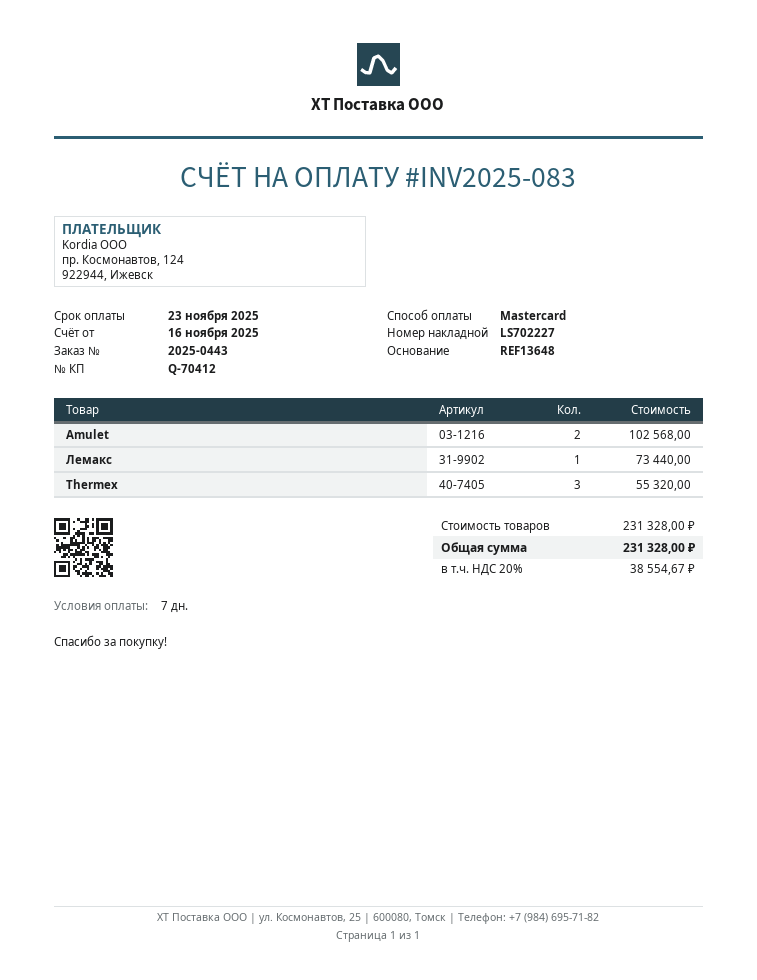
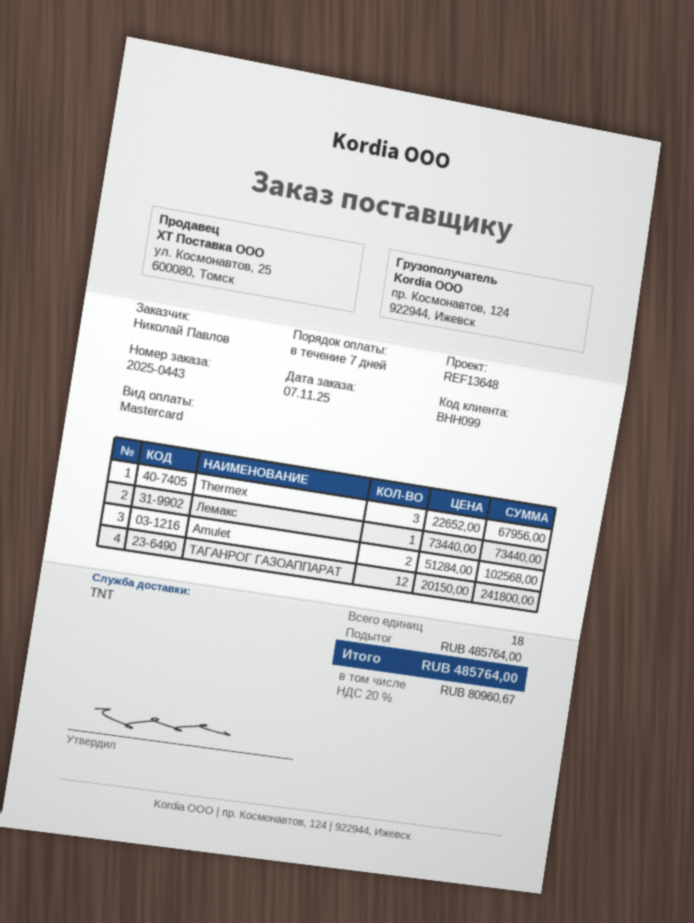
Thermex: 3 for 55320.00 -> 3 for 67956.00
ТАГАНРОГ ГАЗОАППАРАТ: none -> 12 for 241800.00
subtotal: 231328.00 -> 485764.00
tax: 20% = 38554.67 -> 20% = 80960.67
total: 231328.00 -> 485764.00

